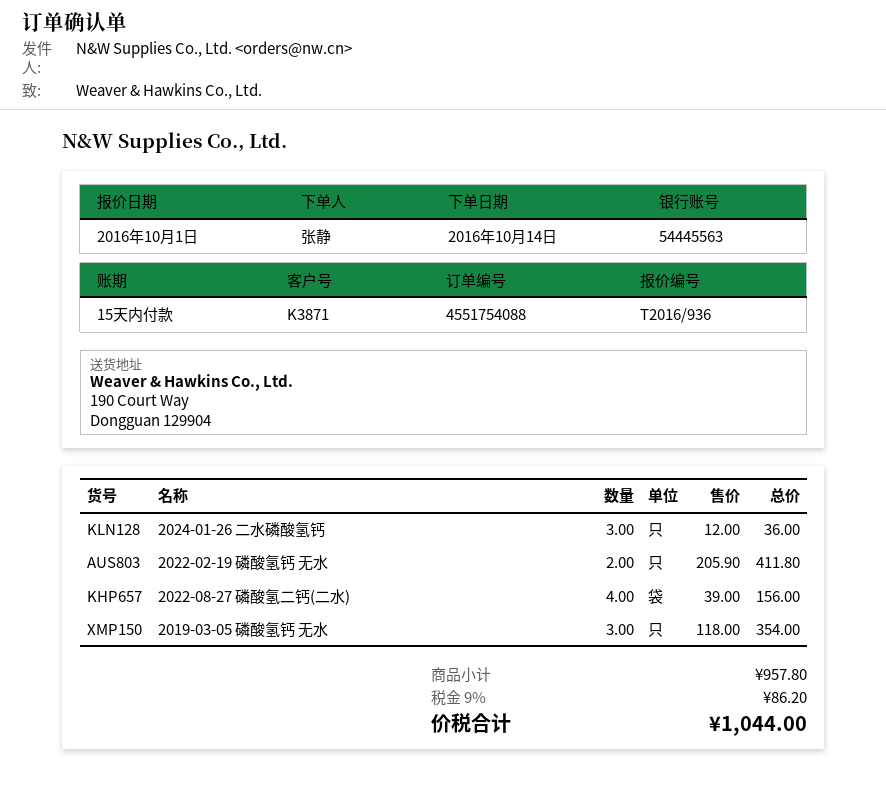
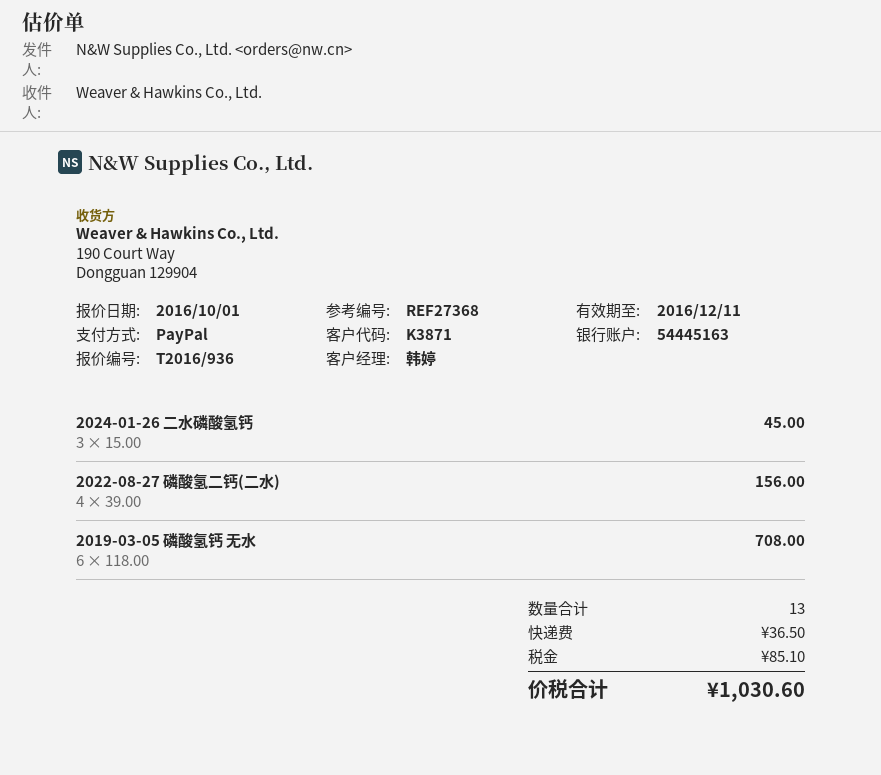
bank account: 54445563 -> 54445163
2024-01-26 二水磷酸氢钙: 3 x 12.00 = 36.00 -> 3 x 15.00 = 45.00
2022-02-19 磷酸氢钙 无水: 2 x 205.90 = 411.80 -> none
2019-03-05 磷酸氢钙 无水: 3 x 118.00 = 354.00 -> 6 x 118.00 = 708.00
shipping: none -> 36.50
tax: 86.20 -> 85.10
total: 1044.00 -> 1030.60

